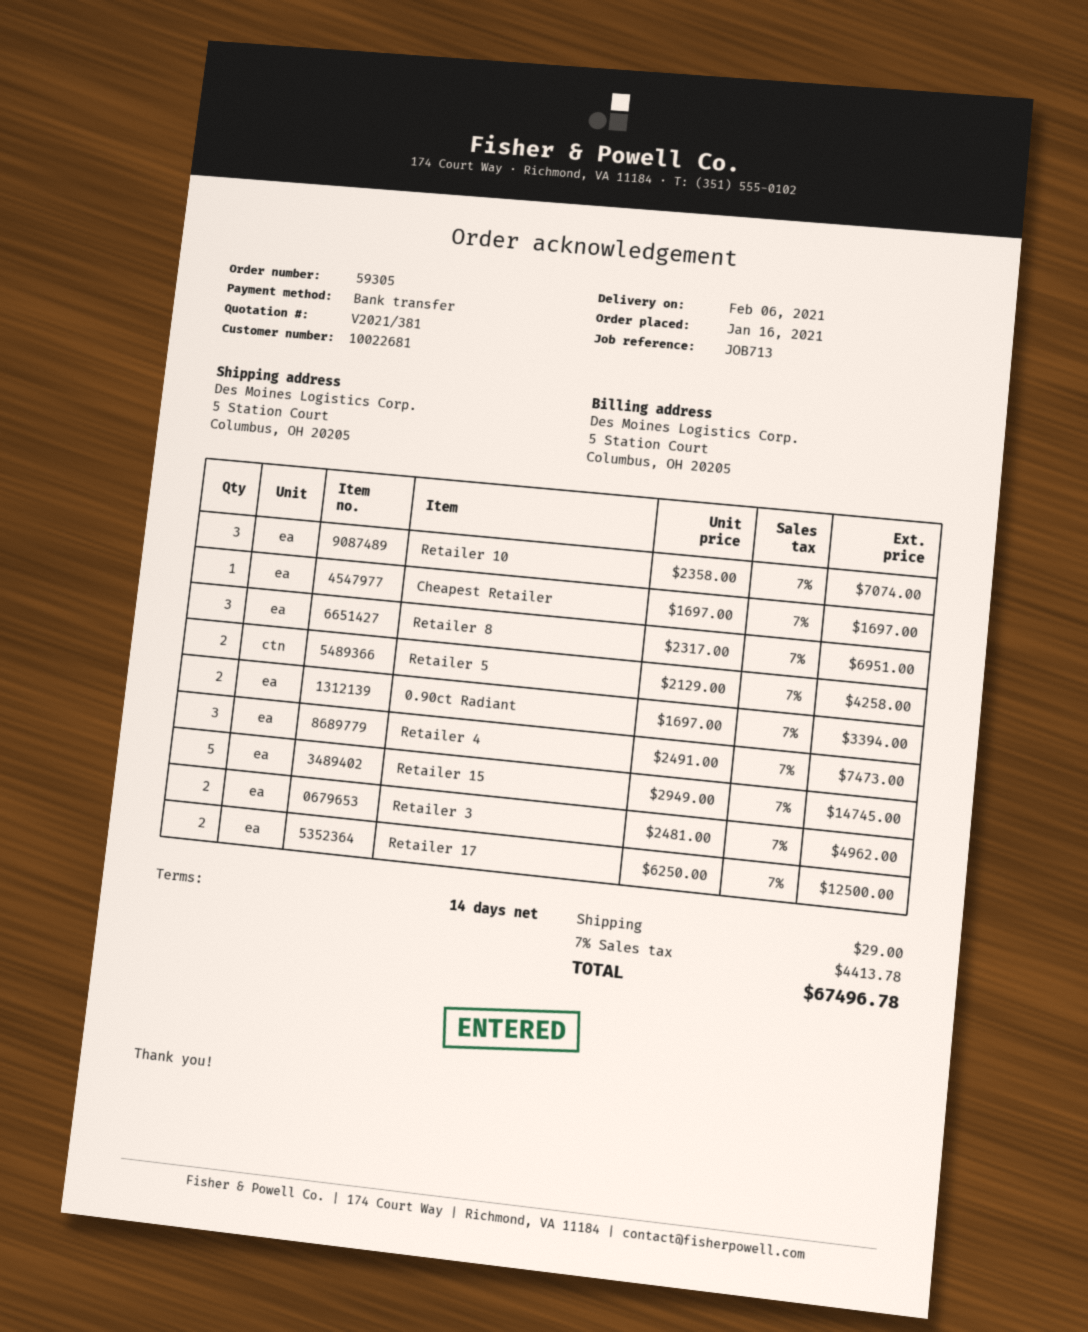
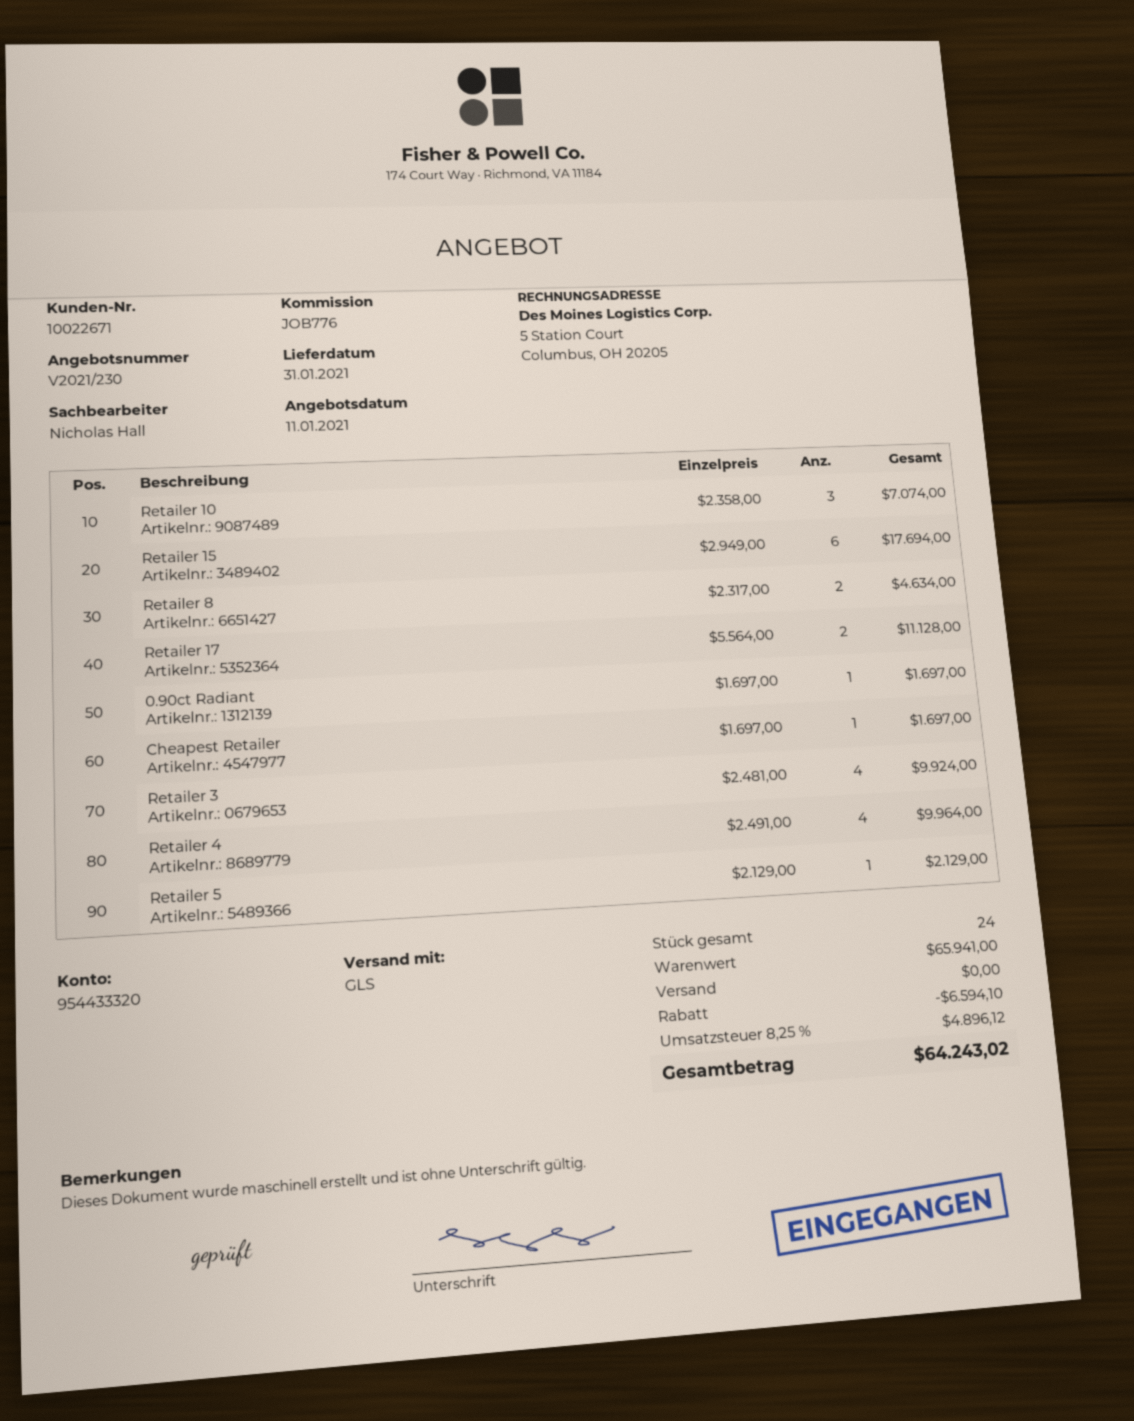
quote number: V2021/381 -> V2021/230
delivery date: 2021-02-06 -> 2021-01-31
customer number: 10022681 -> 10022671
reference: JOB713 -> JOB776
Retailer 8: 3 x 2317.00 = 6951.00 -> 2 x 2317.00 = 4634.00
Retailer 5: 2 x 2129.00 = 4258.00 -> 1 x 2129.00 = 2129.00
0.90ct Radiant: 2 x 1697.00 = 3394.00 -> 1 x 1697.00 = 1697.00
Retailer 4: 3 x 2491.00 = 7473.00 -> 4 x 2491.00 = 9964.00
Retailer 15: 5 x 2949.00 = 14745.00 -> 6 x 2949.00 = 17694.00
Retailer 3: 2 x 2481.00 = 4962.00 -> 4 x 2481.00 = 9924.00
Retailer 17: 2 x 6250.00 = 12500.00 -> 2 x 5564.00 = 11128.00
discount: none -> 6594.10
shipping: 29.00 -> 0.00
tax: 7% = 4413.78 -> 8.25% = 4896.12
total: 67496.78 -> 64243.02

